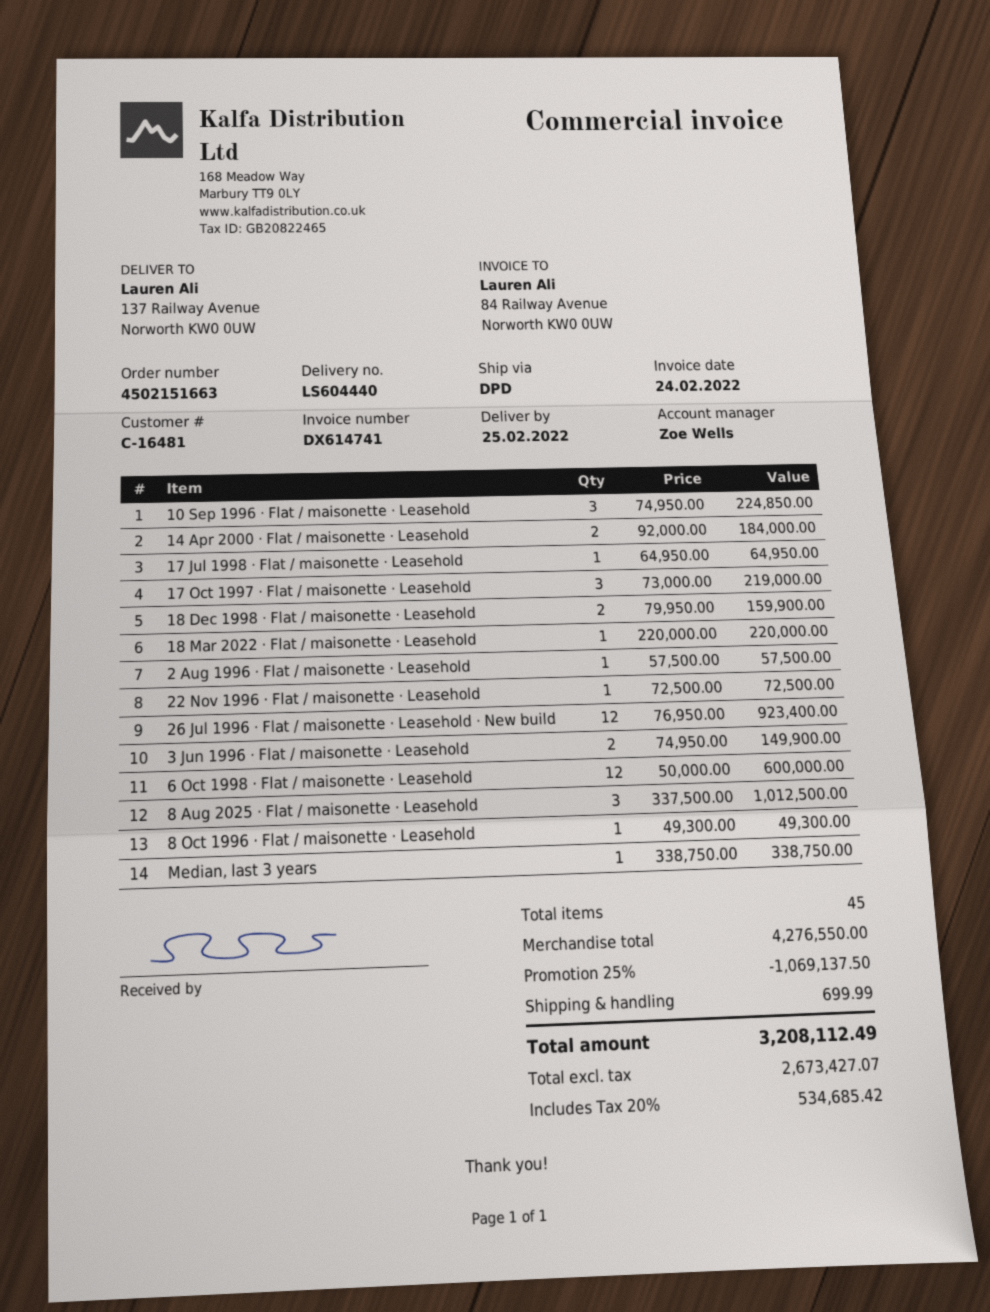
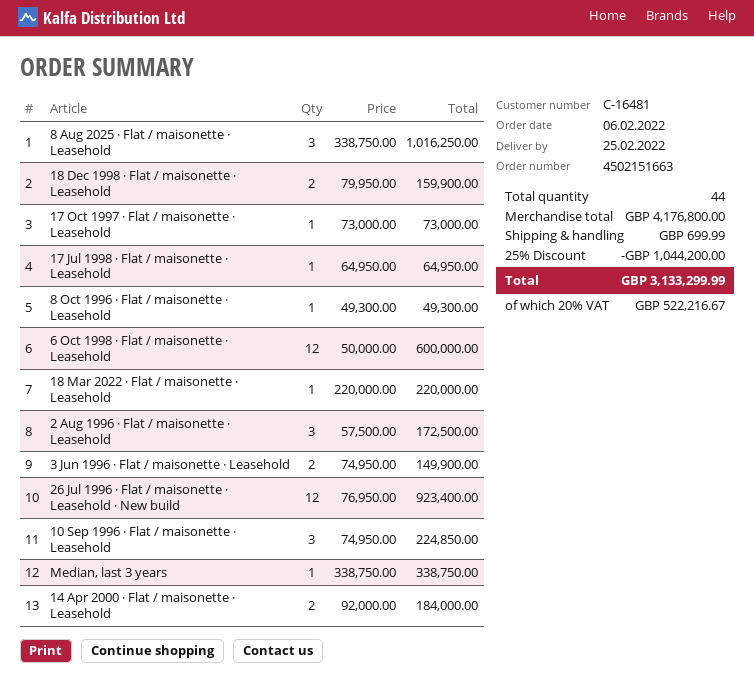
17 Oct 1997 · Flat / maisonette · Leasehold: 3 x 73000.00 = 219000.00 -> 1 x 73000.00 = 73000.00
2 Aug 1996 · Flat / maisonette · Leasehold: 1 x 57500.00 = 57500.00 -> 3 x 57500.00 = 172500.00
22 Nov 1996 · Flat / maisonette · Leasehold: 1 x 72500.00 = 72500.00 -> none
8 Aug 2025 · Flat / maisonette · Leasehold: 3 x 337500.00 = 1012500.00 -> 3 x 338750.00 = 1016250.00
total quantity: 45 -> 44
subtotal: 4276550.00 -> 4176800.00
discount: 25% = 1069137.50 -> 25% = 1044200.00
tax: 20% = 534685.42 -> 20% = 522216.67
total: 3208112.49 -> 3133299.99

